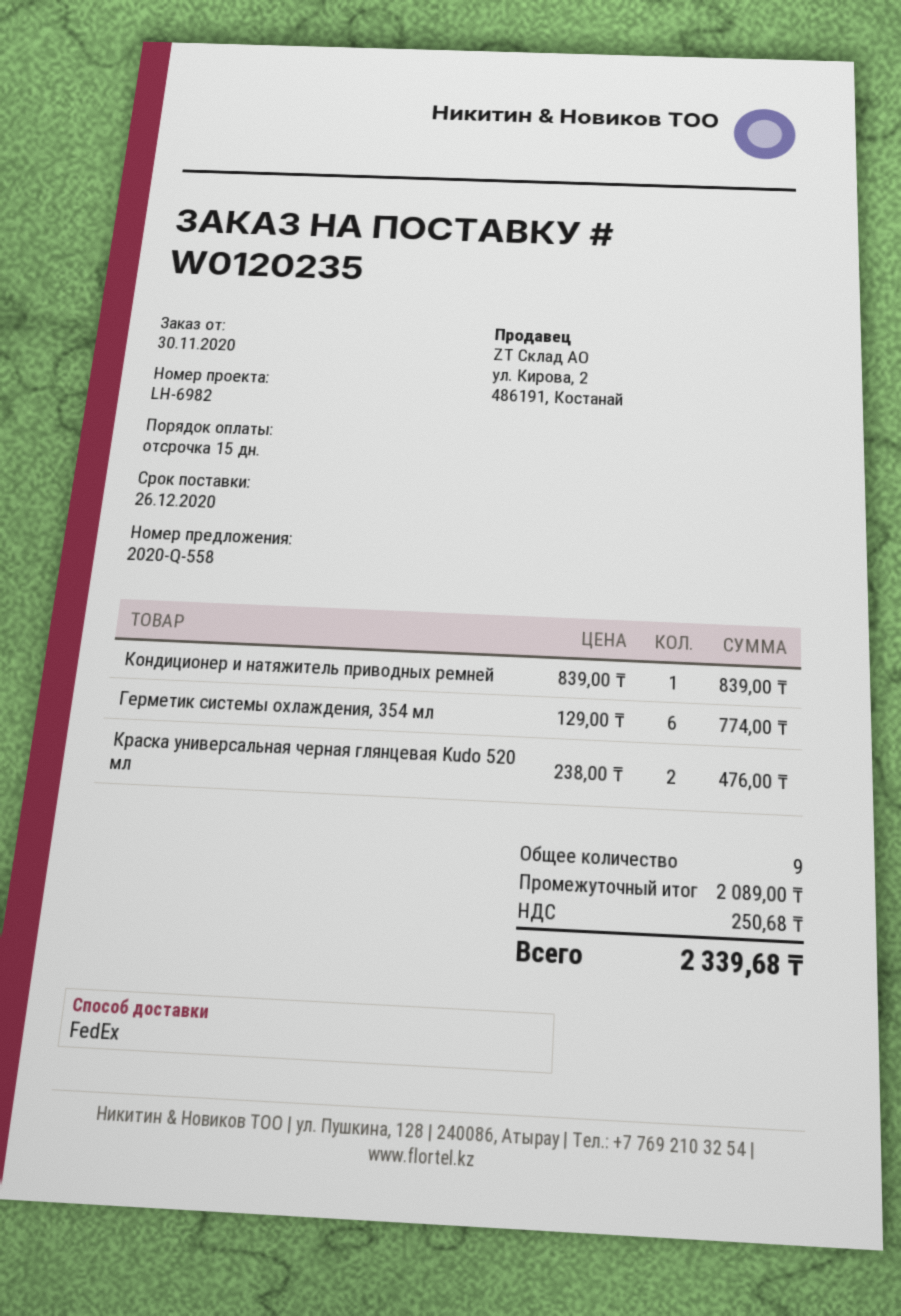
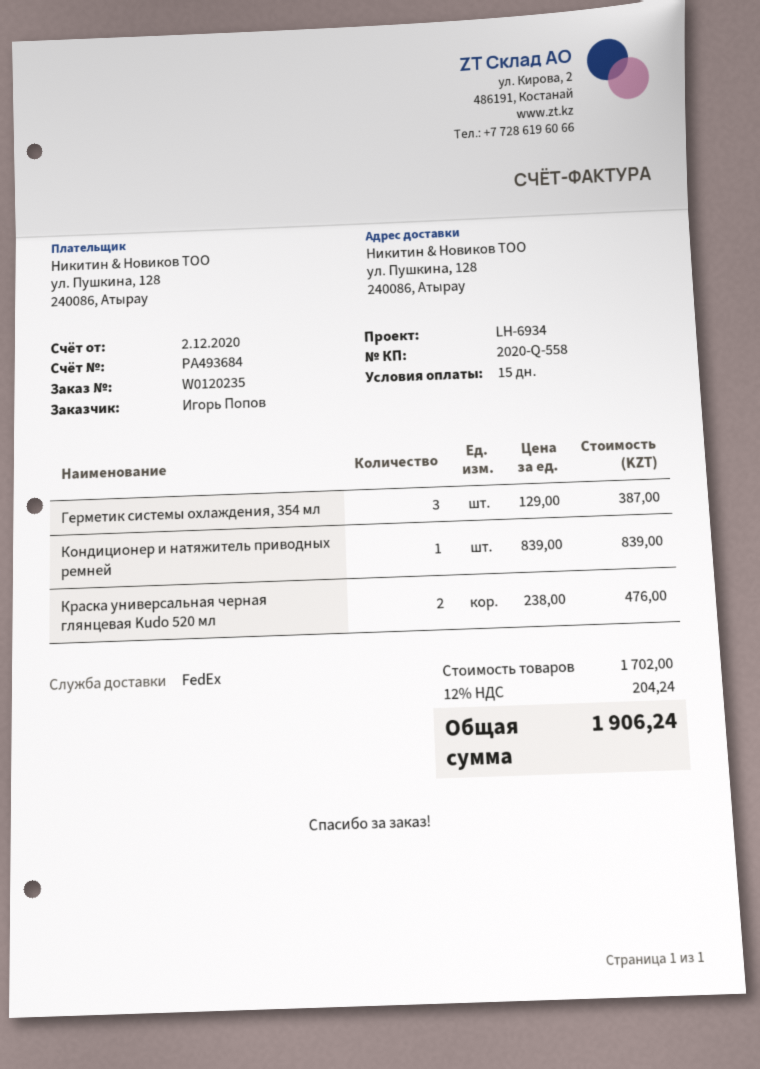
reference: LH-6982 -> LH-6934
Герметик системы охлаждения, 354 мл: 6 x 129.00 = 774.00 -> 3 x 129.00 = 387.00
subtotal: 2089.00 -> 1702.00
tax: 250.68 -> 204.24
total: 2339.68 -> 1906.24

